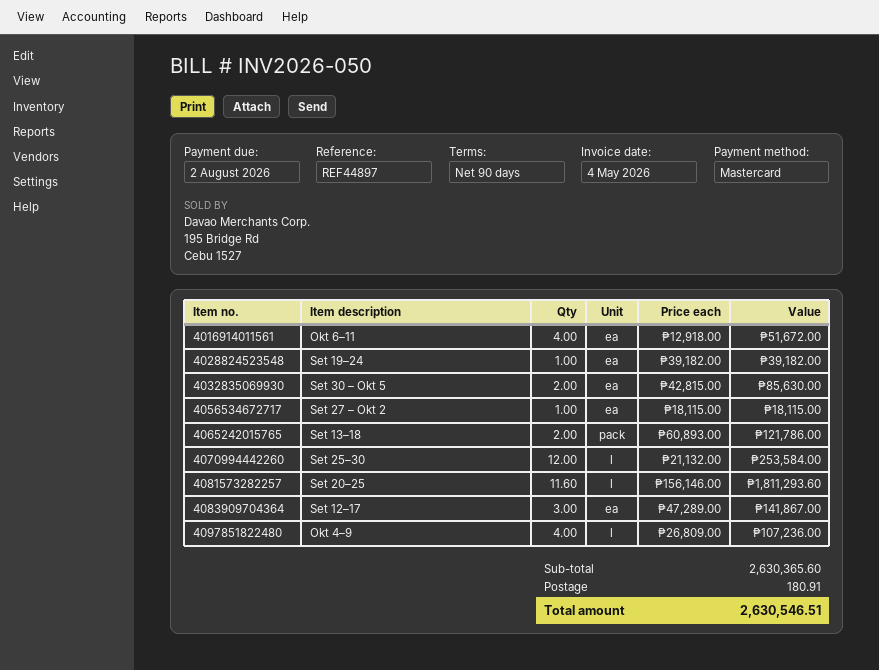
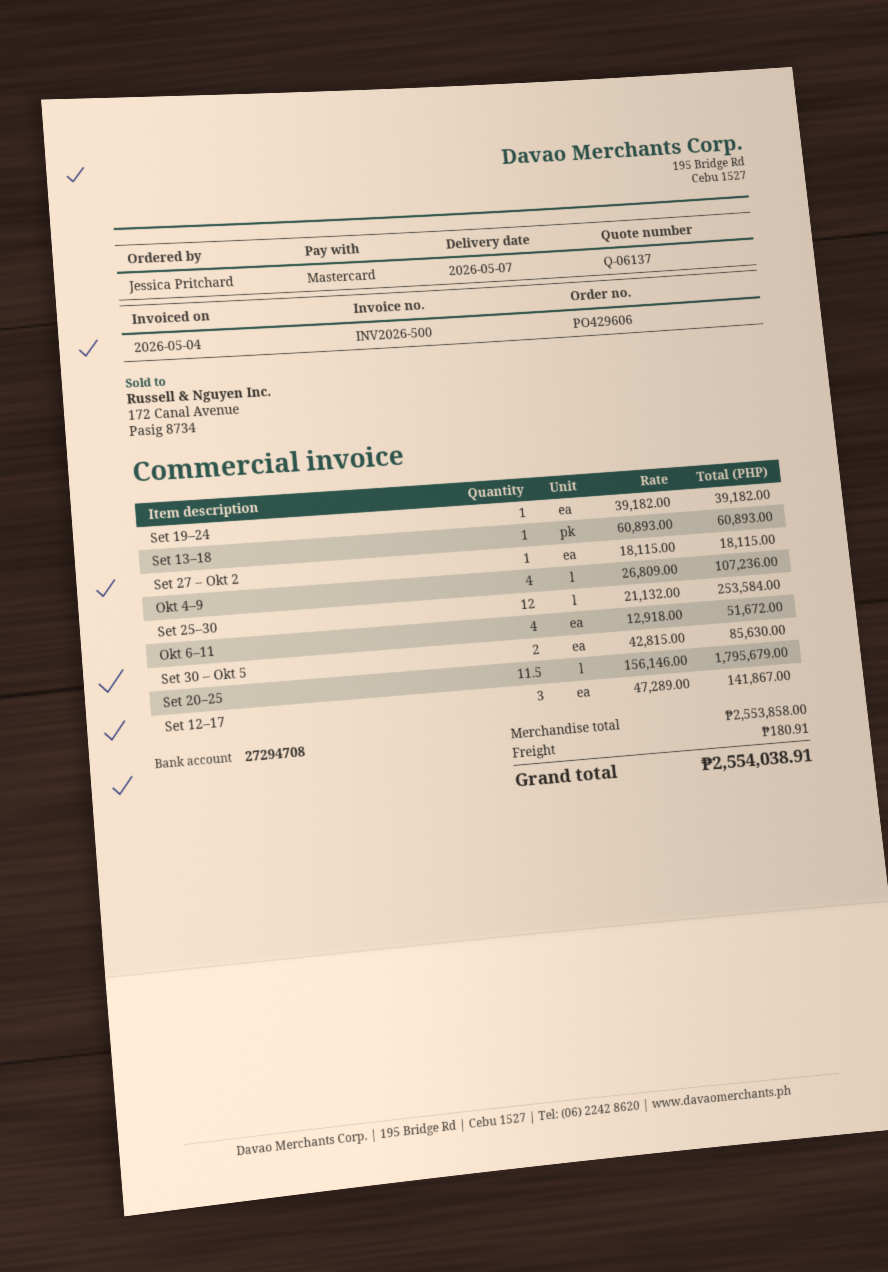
invoice number: INV2026-050 -> INV2026-500
Set 13–18: 2 x 60893.00 = 121786.00 -> 1 x 60893.00 = 60893.00
Set 20–25: 11.6 x 156146.00 = 1811293.60 -> 11.5 x 156146.00 = 1795679.00
subtotal: 2630365.60 -> 2553858.00
total: 2630546.51 -> 2554038.91

